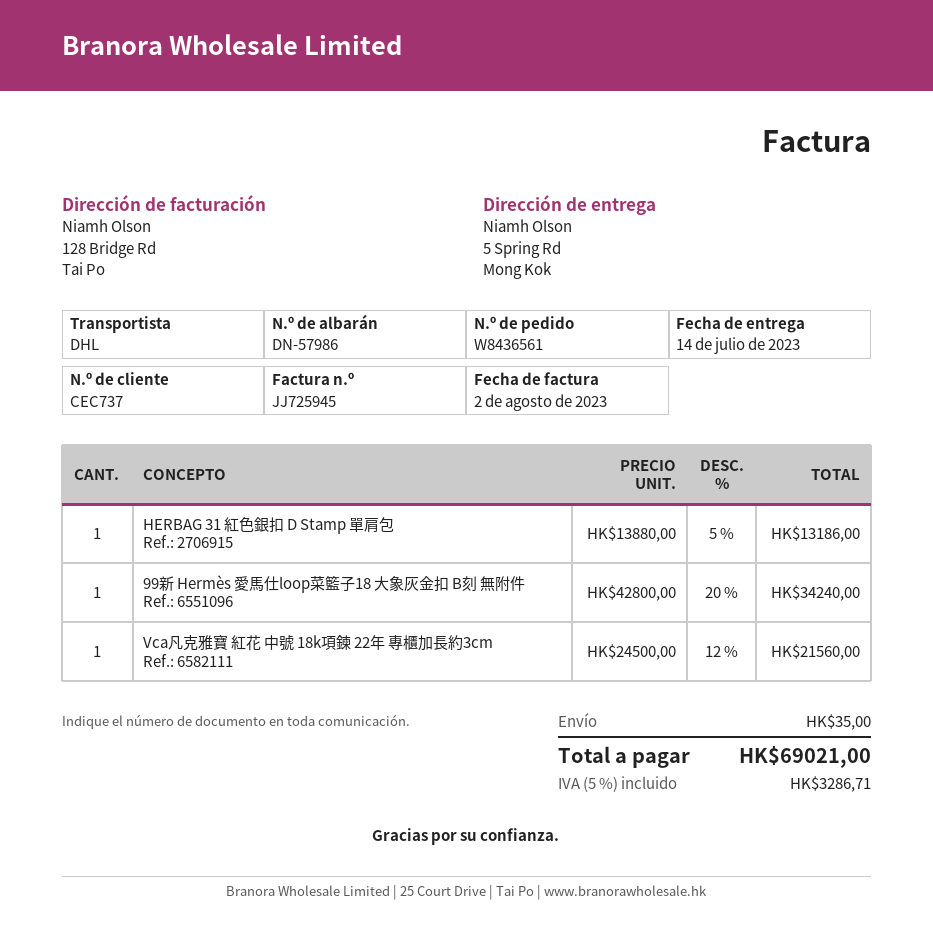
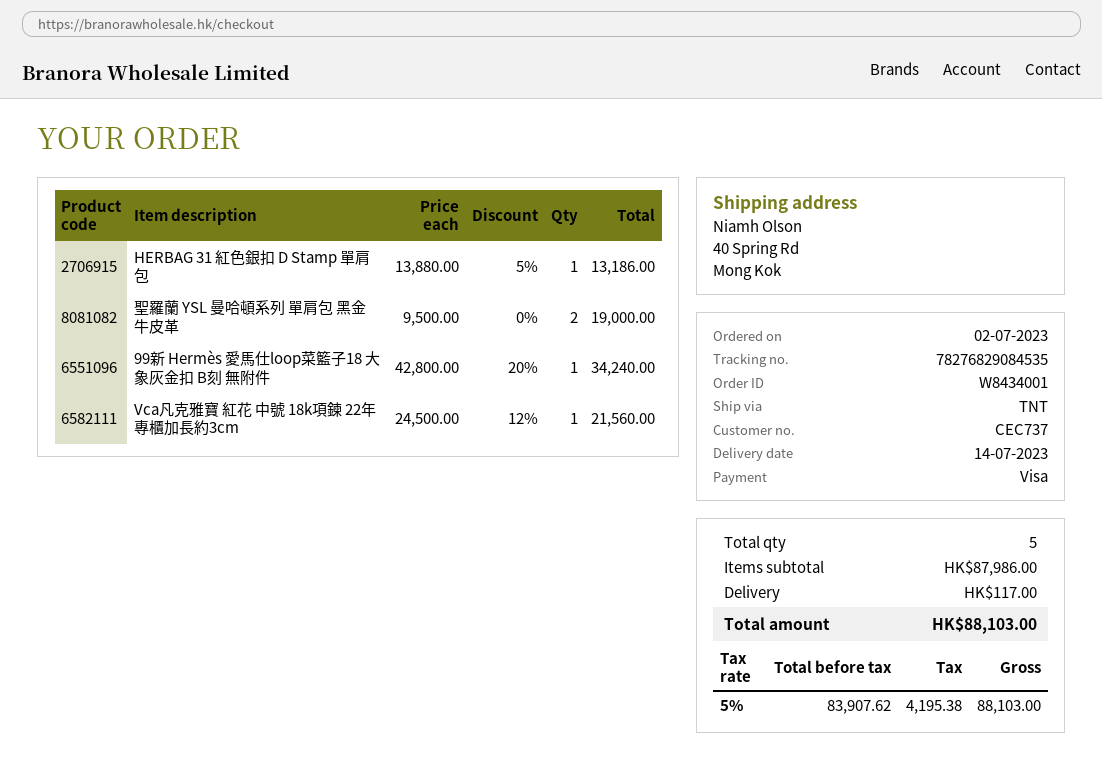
order number: W8436561 -> W8434001
shipping method: DHL -> TNT
ship to: 5 Spring Rd, Mong Kok -> 40 Spring Rd, Mong Kok
聖羅蘭 YSL 曼哈頓系列 單肩包 黑金 牛皮革: none -> 2 x 9500.00 = 19000.00
shipping: 35.00 -> 117.00
tax: 5% = 3286.71 -> 5% = 4195.38
total: 69021.00 -> 88103.00

